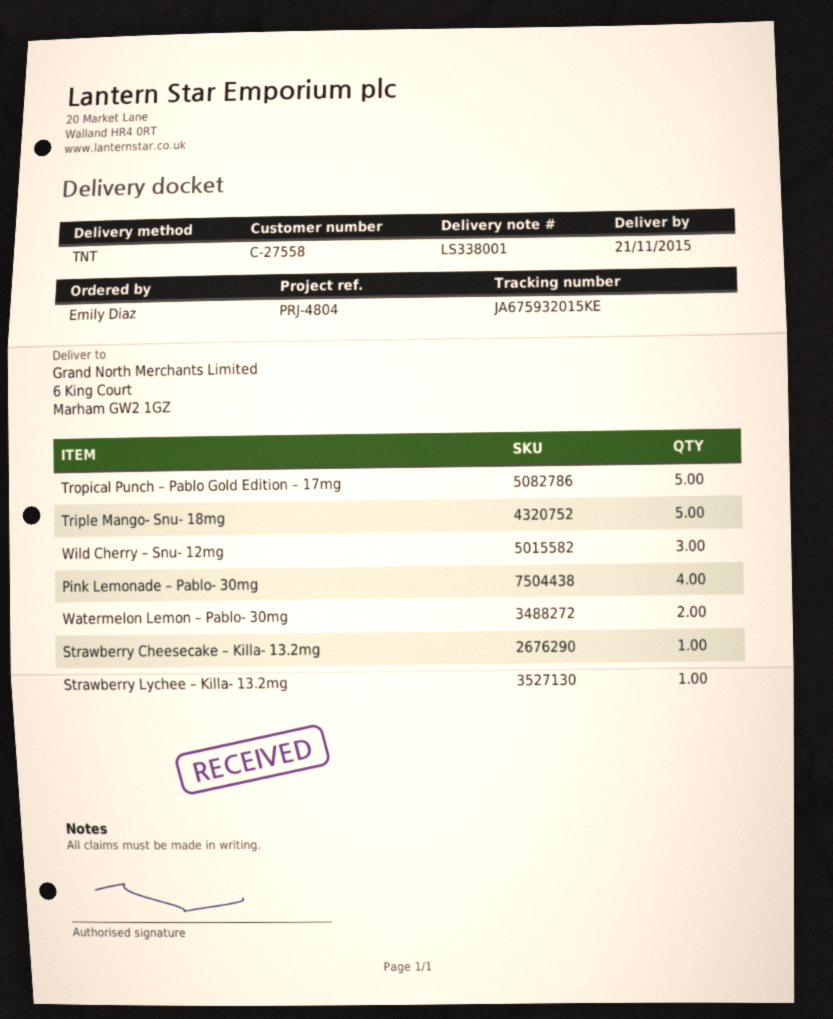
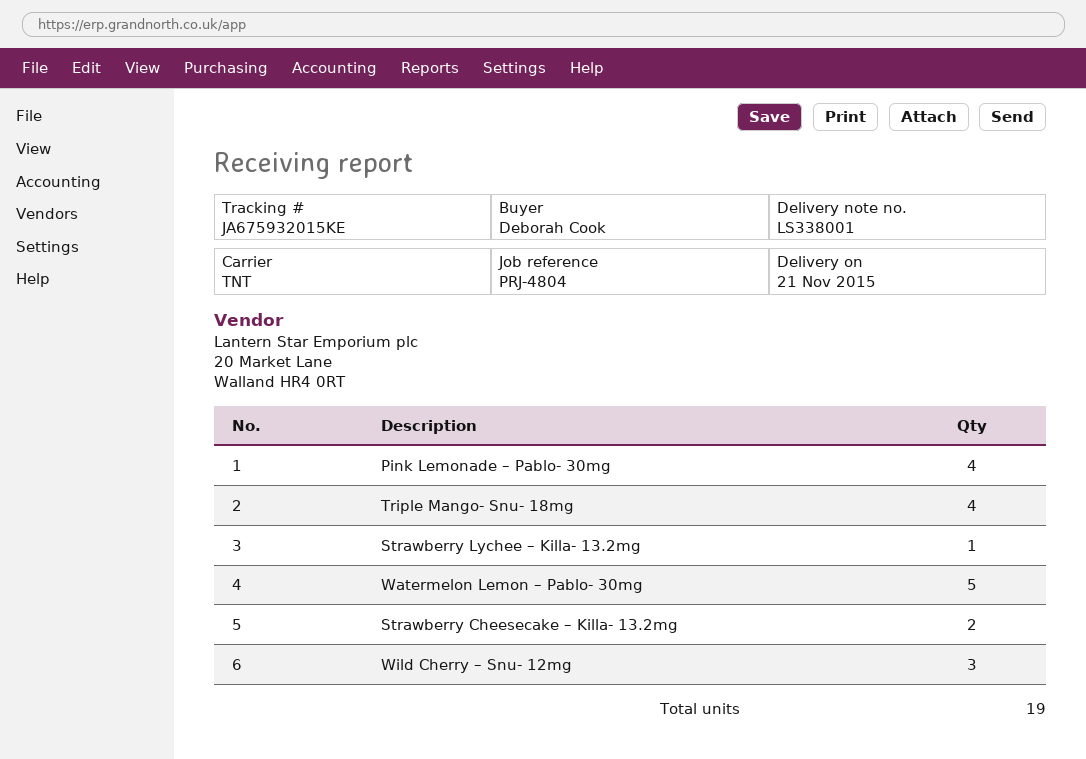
ordered by: Emily Diaz -> Deborah Cook
Tropical Punch – Pablo Gold Edition – 17mg: 5 -> none
Triple Mango- Snu- 18mg: 5 -> 4
Watermelon Lemon – Pablo- 30mg: 2 -> 5
Strawberry Cheesecake – Killa- 13.2mg: 1 -> 2

